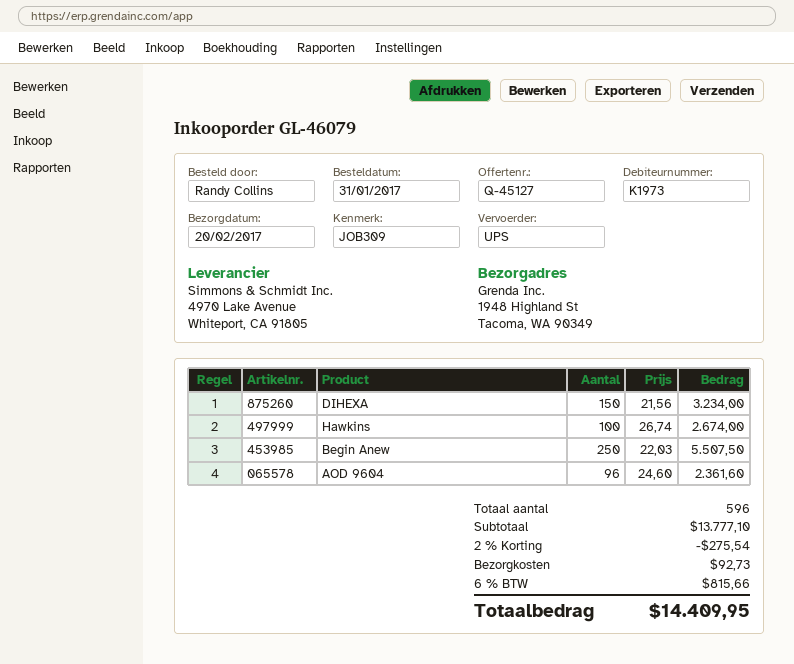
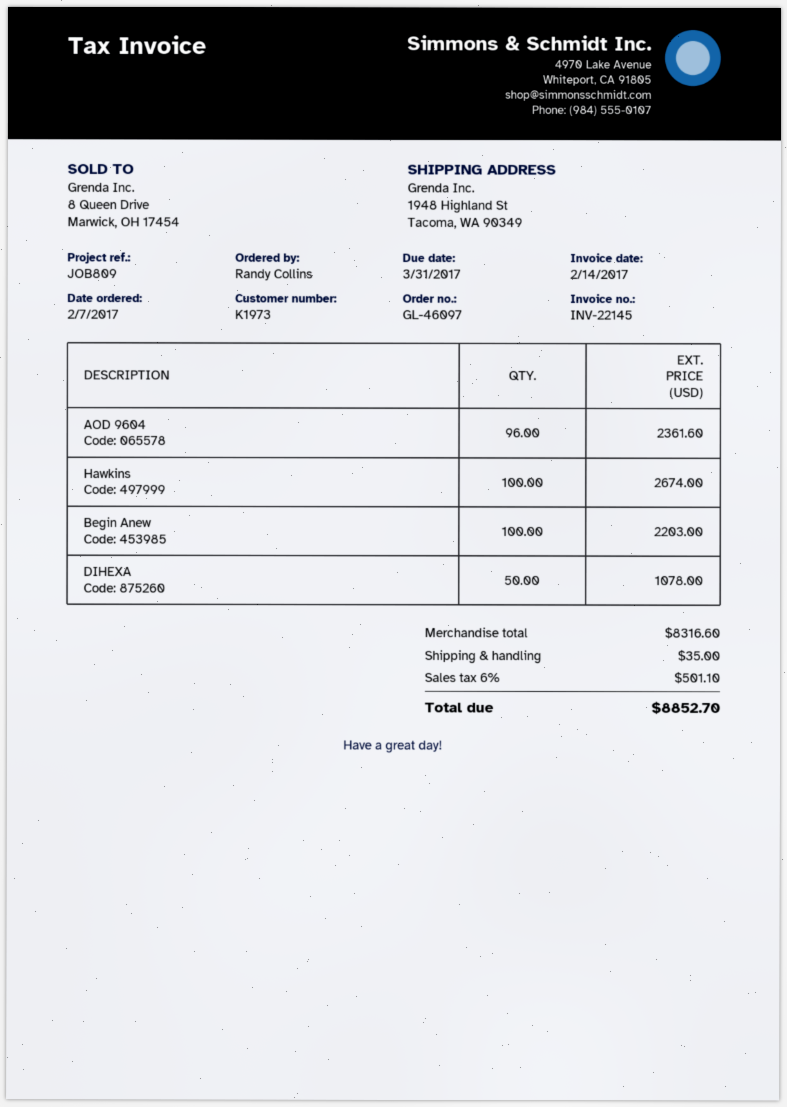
order number: GL-46079 -> GL-46097
order date: 2017-01-31 -> 2017-02-07
reference: JOB309 -> JOB809
DIHEXA: 150 for 3234.00 -> 50 for 1078.00
Begin Anew: 250 for 5507.50 -> 100 for 2203.00
subtotal: 13777.10 -> 8316.60
discount: 2% = 275.54 -> none
shipping: 92.73 -> 35.00
tax: 6% = 815.66 -> 6% = 501.10
total: 14409.95 -> 8852.70

